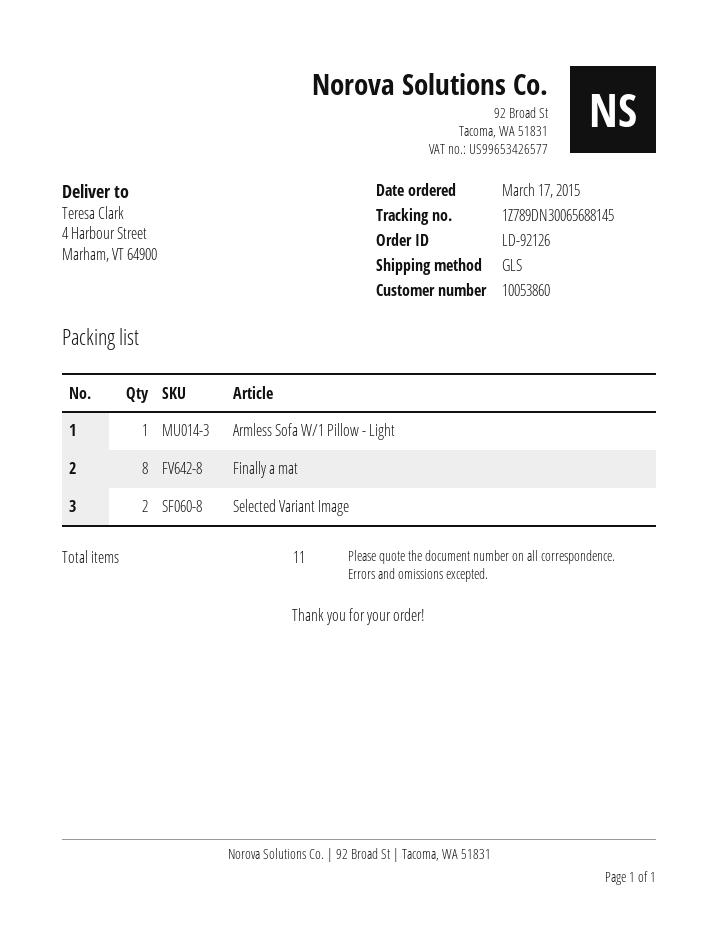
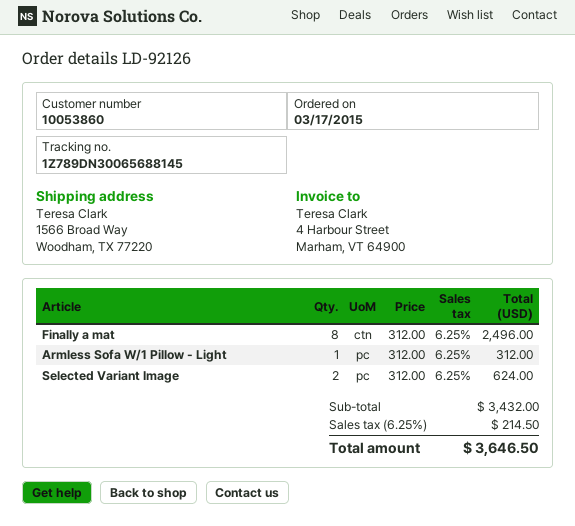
ship to: 4 Harbour Street, Marham, VT 64900 -> 1566 Broad Way, Woodham, TX 77220

